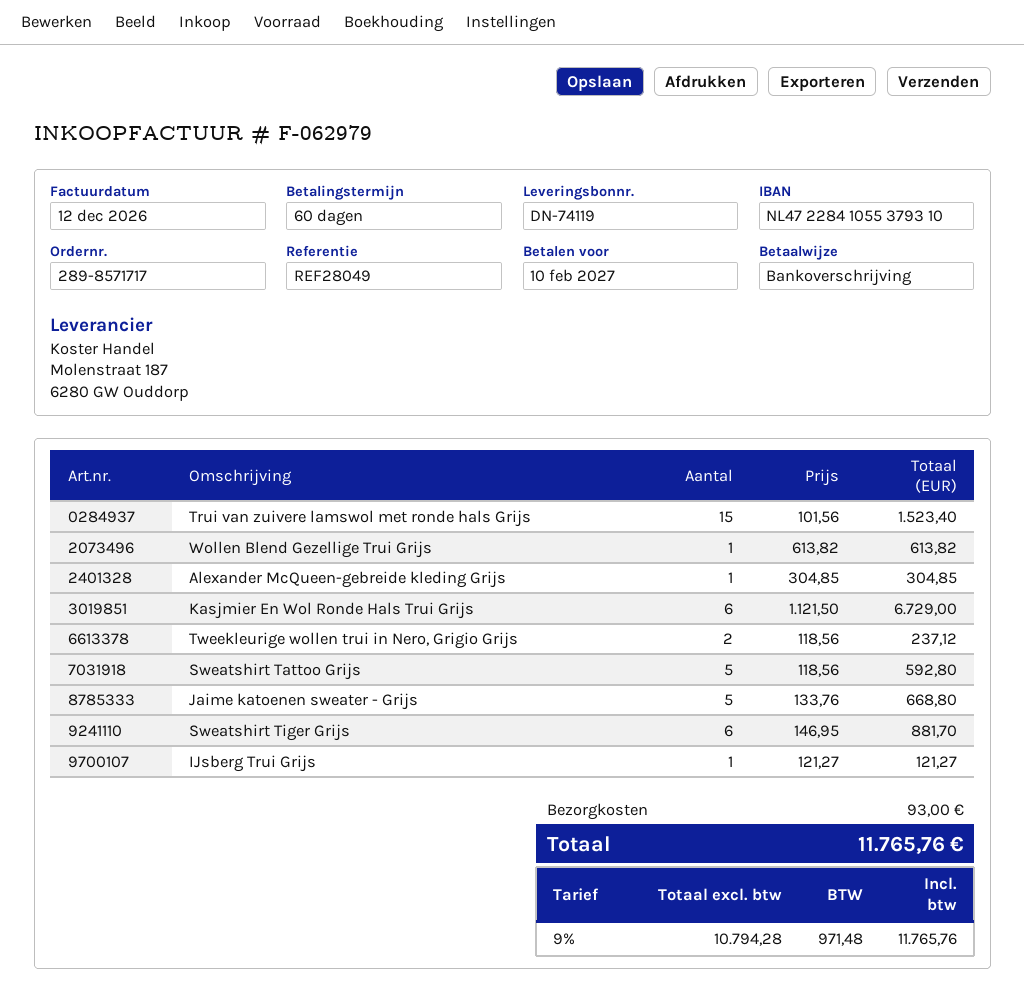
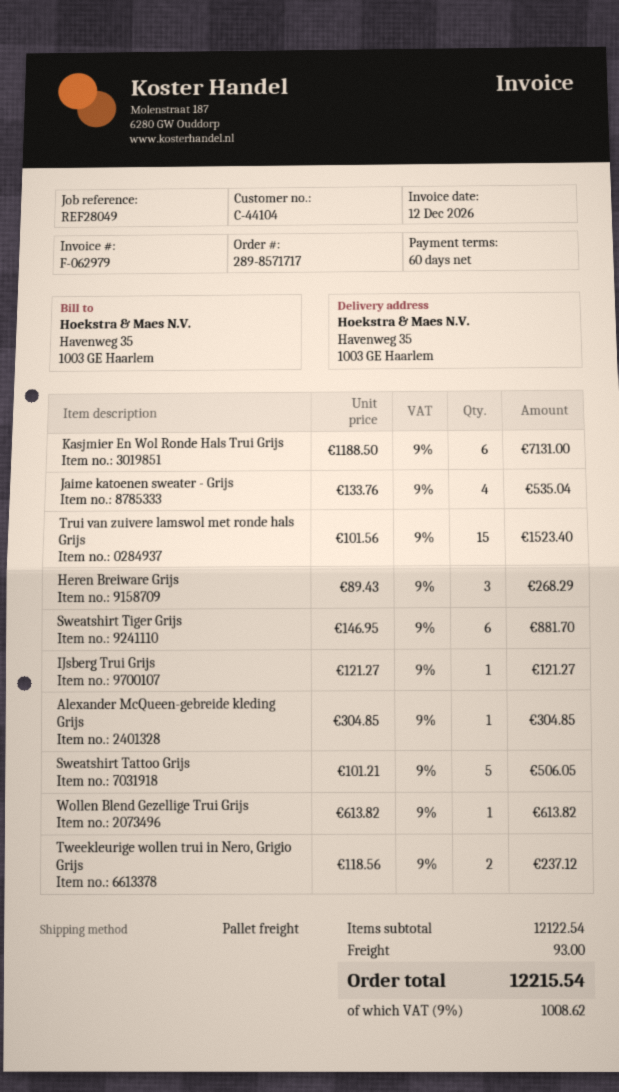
Kasjmier En Wol Ronde Hals Trui Grijs: 6 x 1121.50 = 6729.00 -> 6 x 1188.50 = 7131.00
Sweatshirt Tattoo Grijs: 5 x 118.56 = 592.80 -> 5 x 101.21 = 506.05
Jaime katoenen sweater - Grijs: 5 x 133.76 = 668.80 -> 4 x 133.76 = 535.04
Heren Breiware Grijs: none -> 3 x 89.43 = 268.29
tax: 9% = 971.48 -> 9% = 1008.62
total: 11765.76 -> 12215.54

